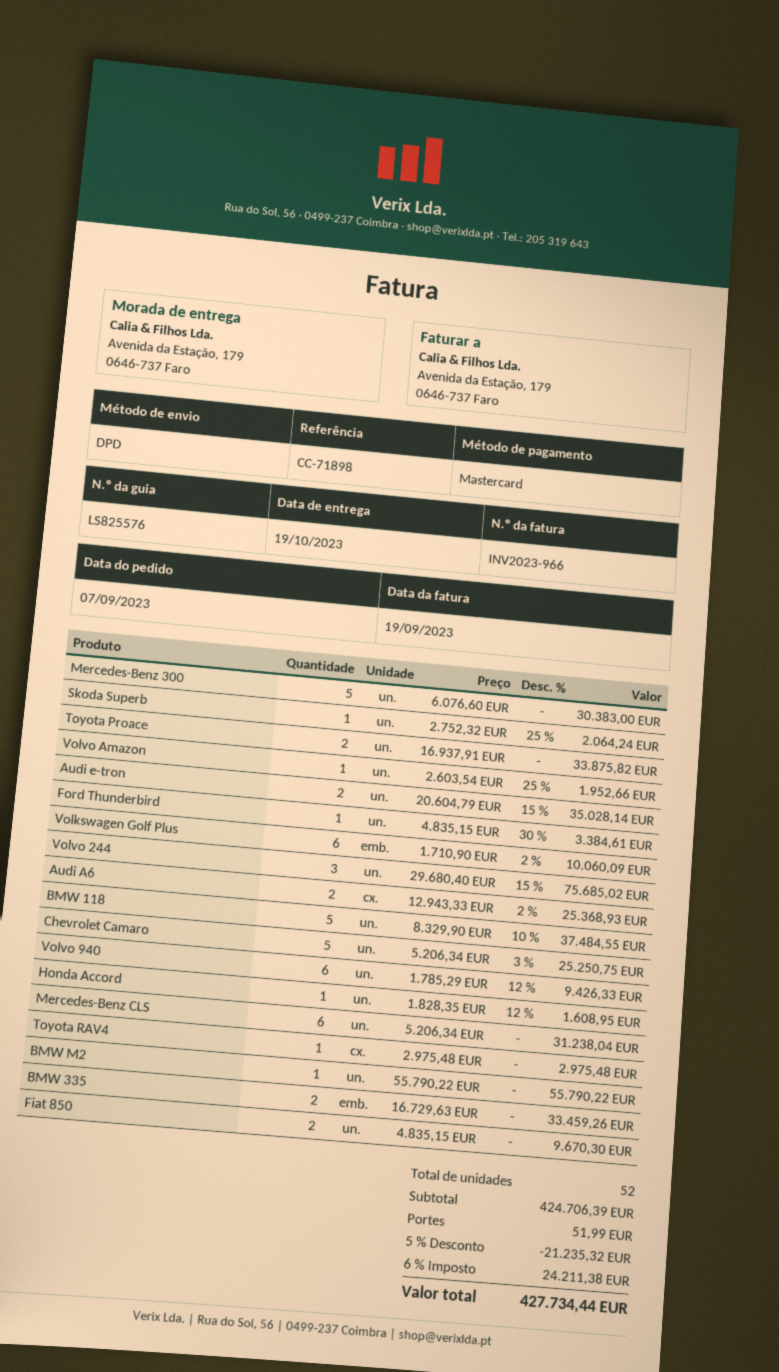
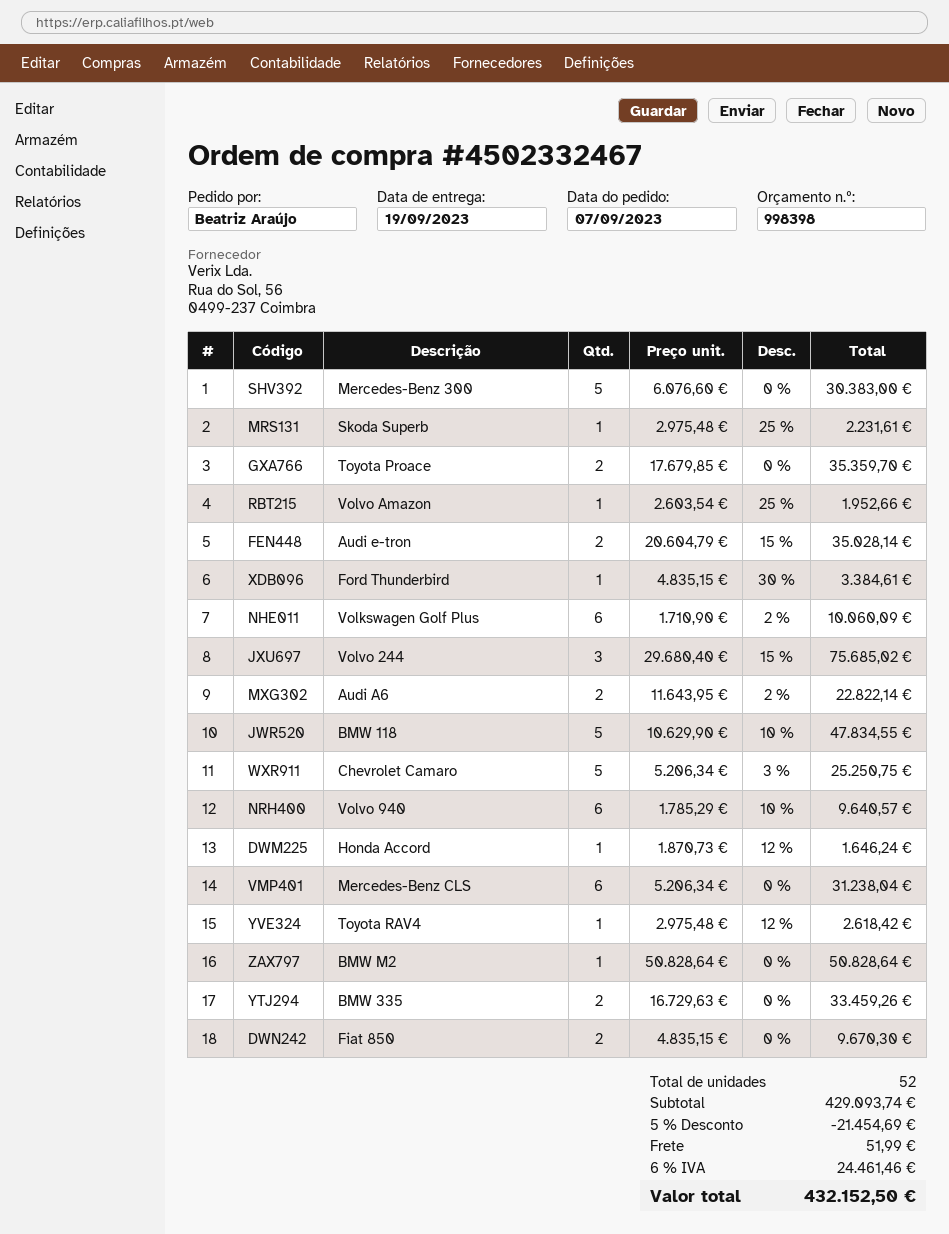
delivery date: 2023-10-19 -> 2023-09-19
Skoda Superb: 1 x 2752.32 - 25% = 2064.24 -> 1 x 2975.48 - 25% = 2231.61
Toyota Proace: 2 x 16937.91 = 33875.82 -> 2 x 17679.85 = 35359.70
Audi A6: 2 x 12943.33 - 2% = 25368.93 -> 2 x 11643.95 - 2% = 22822.14
BMW 118: 5 x 8329.90 - 10% = 37484.55 -> 5 x 10629.90 - 10% = 47834.55
Volvo 940: 6 x 1785.29 - 12% = 9426.33 -> 6 x 1785.29 - 10% = 9640.57
Honda Accord: 1 x 1828.35 - 12% = 1608.95 -> 1 x 1870.73 - 12% = 1646.24
Toyota RAV4: 1 x 2975.48 = 2975.48 -> 1 x 2975.48 - 12% = 2618.42
BMW M2: 1 x 55790.22 = 55790.22 -> 1 x 50828.64 = 50828.64
subtotal: 424706.39 -> 429093.74
discount: 5% = 21235.32 -> 5% = 21454.69
tax: 6% = 24211.38 -> 6% = 24461.46
total: 427734.44 -> 432152.50

